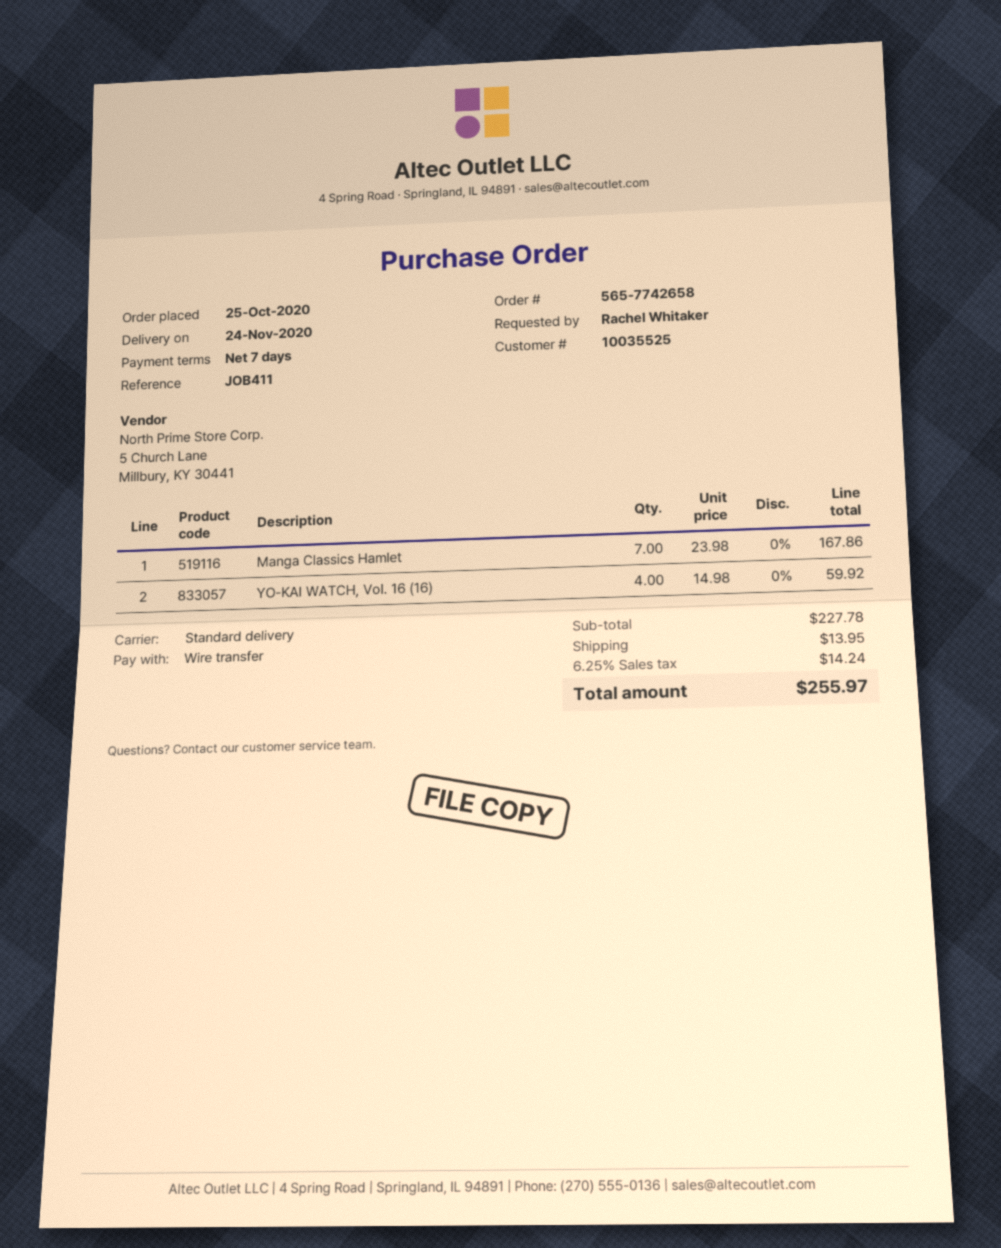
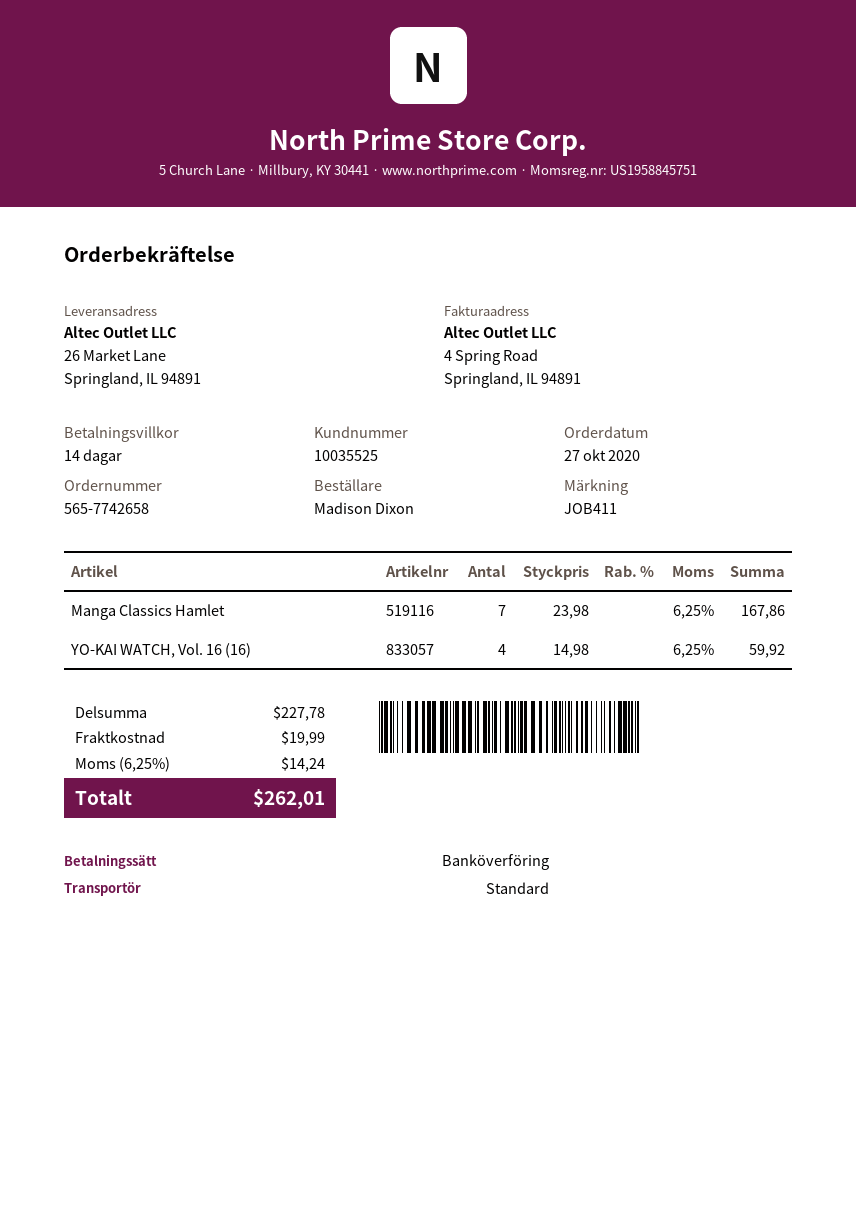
order date: 2020-10-25 -> 2020-10-27
payment terms: 7 days -> 14 days
ordered by: Rachel Whitaker -> Madison Dixon
shipping: 13.95 -> 19.99
total: 255.97 -> 262.01

